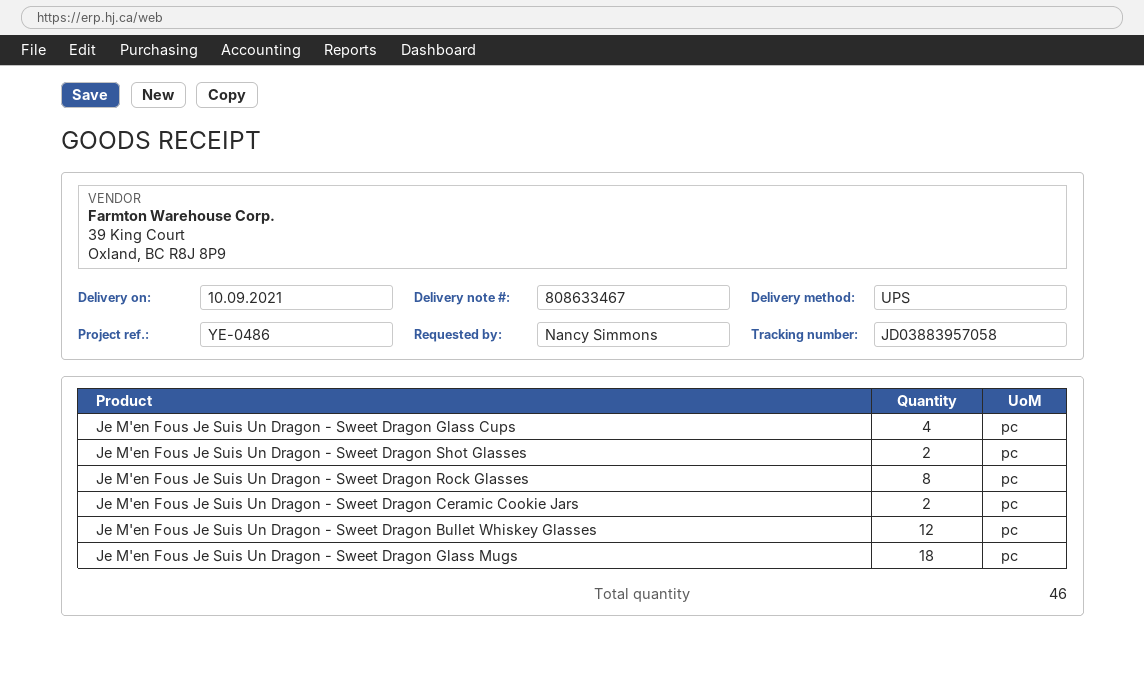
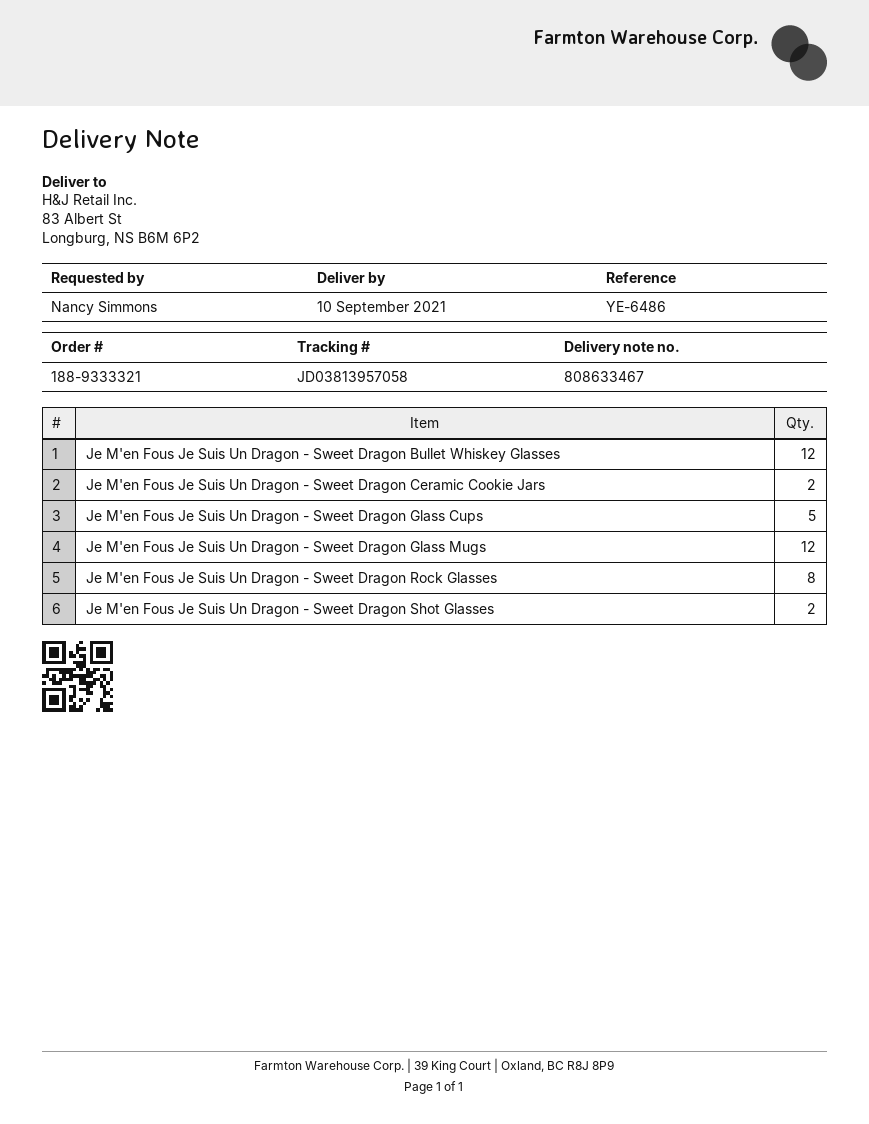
reference: YE-0486 -> YE-6486
tracking number: JD03883957058 -> JD03813957058
Je M'en Fous Je Suis Un Dragon - Sweet Dragon Glass Cups: 4 -> 5
Je M'en Fous Je Suis Un Dragon - Sweet Dragon Glass Mugs: 18 -> 12

